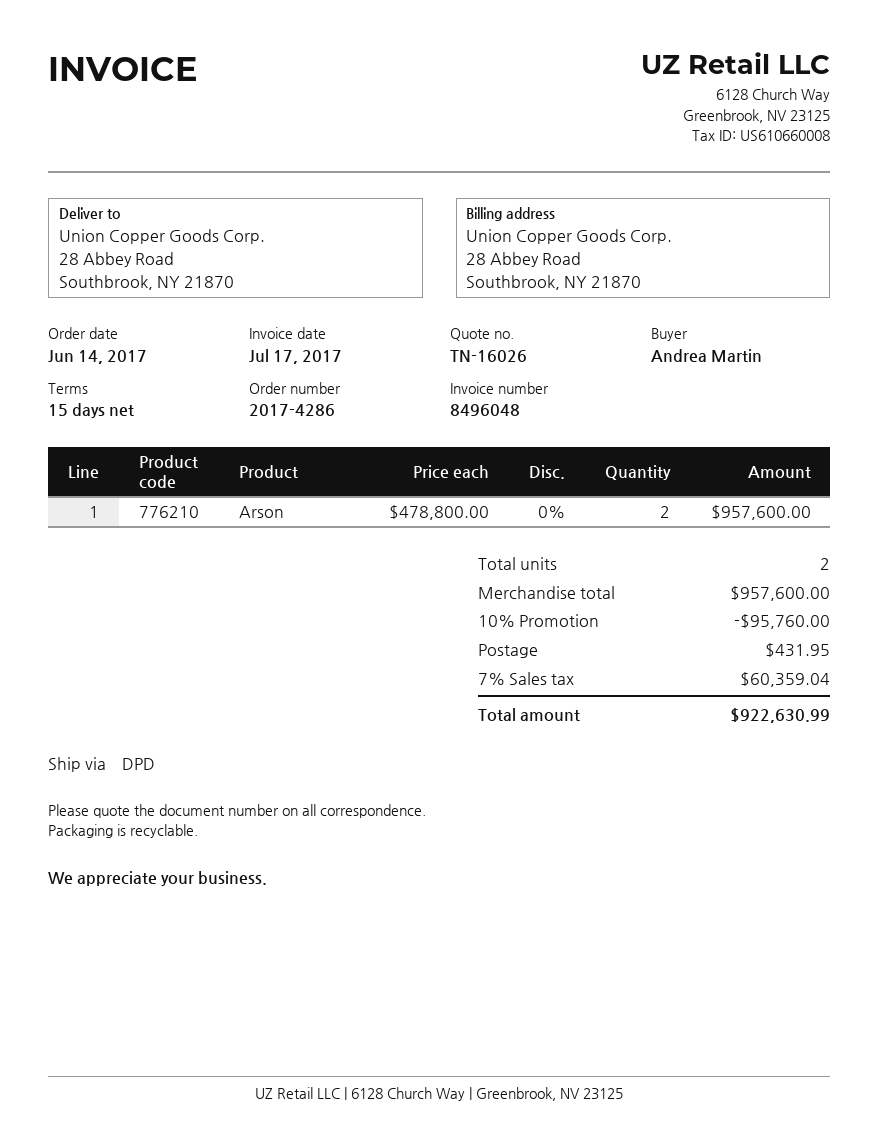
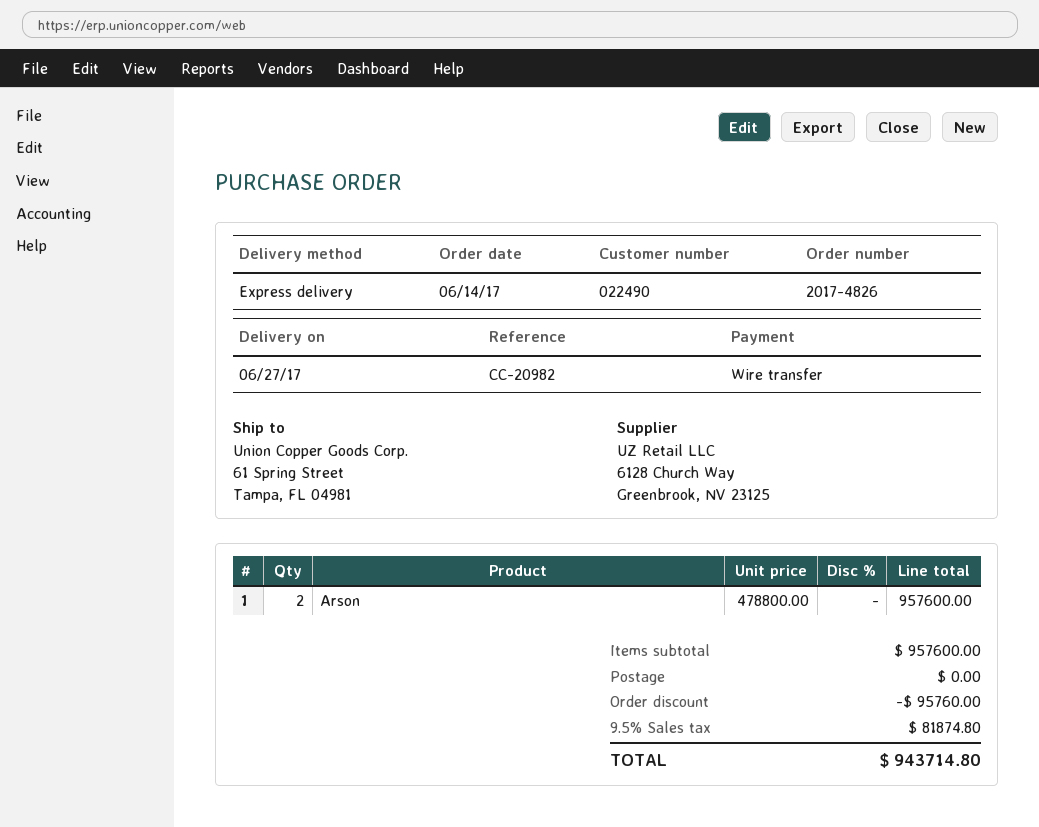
order number: 2017-4286 -> 2017-4826
shipping method: DPD -> express
ship to: 28 Abbey Road, Southbrook, NY 21870 -> 61 Spring Street, Tampa, FL 04981
shipping: 431.95 -> 0.00
tax: 7% = 60359.04 -> 9.5% = 81874.80
total: 922630.99 -> 943714.80

